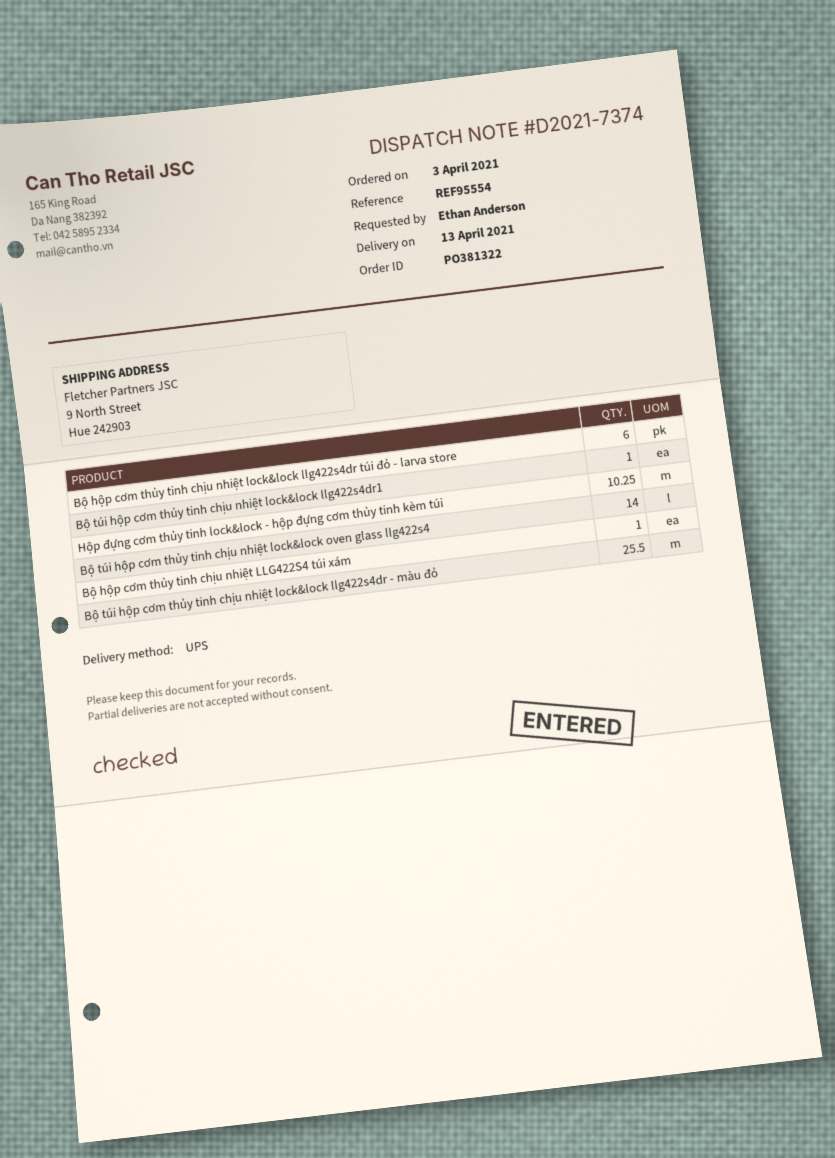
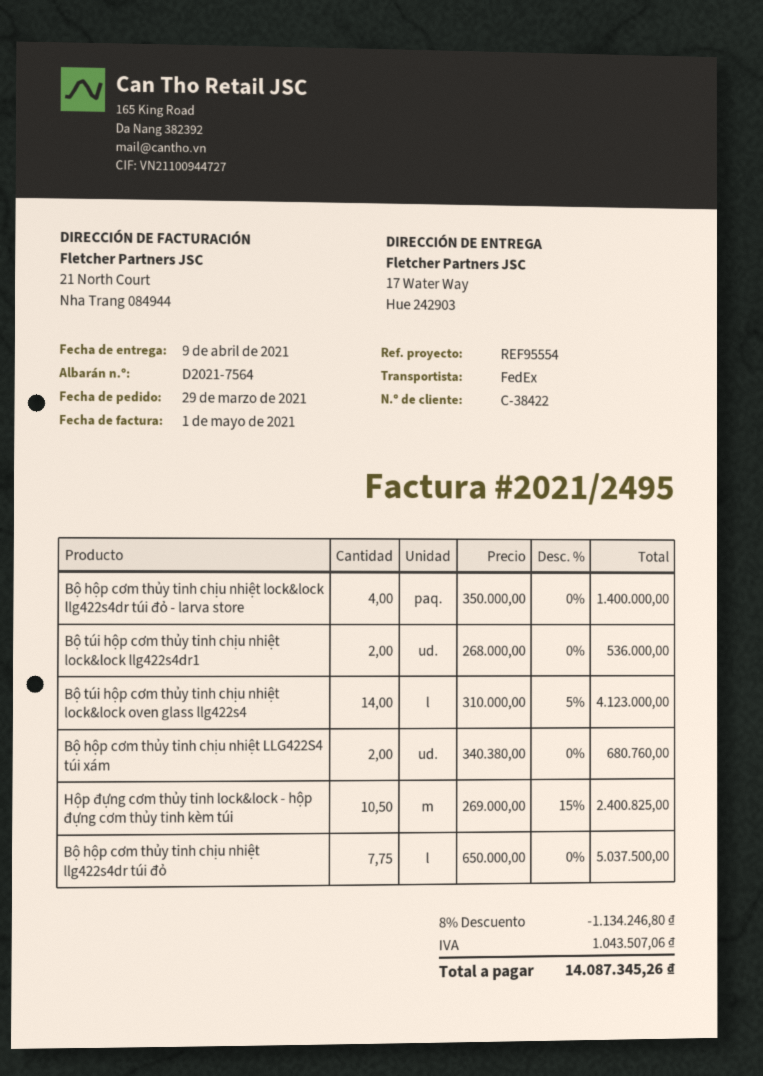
order date: 2021-04-03 -> 2021-03-29
delivery note number: D2021-7374 -> D2021-7564
delivery date: 2021-04-13 -> 2021-04-09
shipping method: UPS -> FedEx
ship to: 9 North Street, Hue 242903 -> 17 Water Way, Hue 242903
Bộ hộp cơm thủy tinh chịu nhiệt lock&lock llg422s4dr túi đỏ - larva store: 6 -> 4
Bộ túi hộp cơm thủy tinh chịu nhiệt lock&lock llg422s4dr1: 1 -> 2
Hộp đựng cơm thủy tinh lock&lock - hộp đựng cơm thủy tinh kèm túi: 10.25 -> 10.5
Bộ hộp cơm thủy tinh chịu nhiệt LLG422S4 túi xám: 1 -> 2
Bộ túi hộp cơm thủy tinh chịu nhiệt lock&lock llg422s4dr - màu đỏ: 25.5 -> none
Bộ hộp cơm thủy tinh chịu nhiệt llg422s4dr túi đỏ: none -> 7.75

